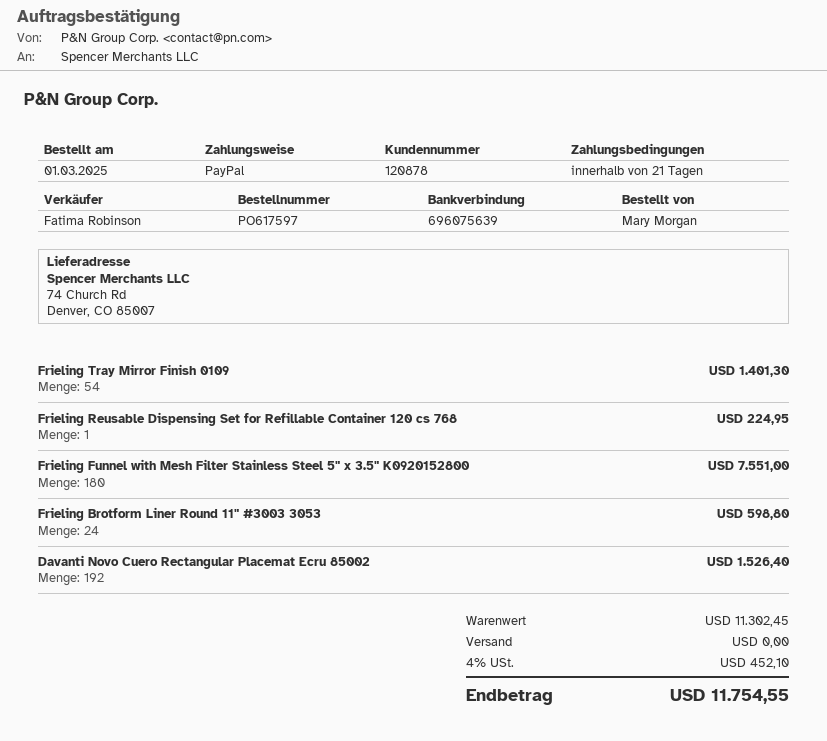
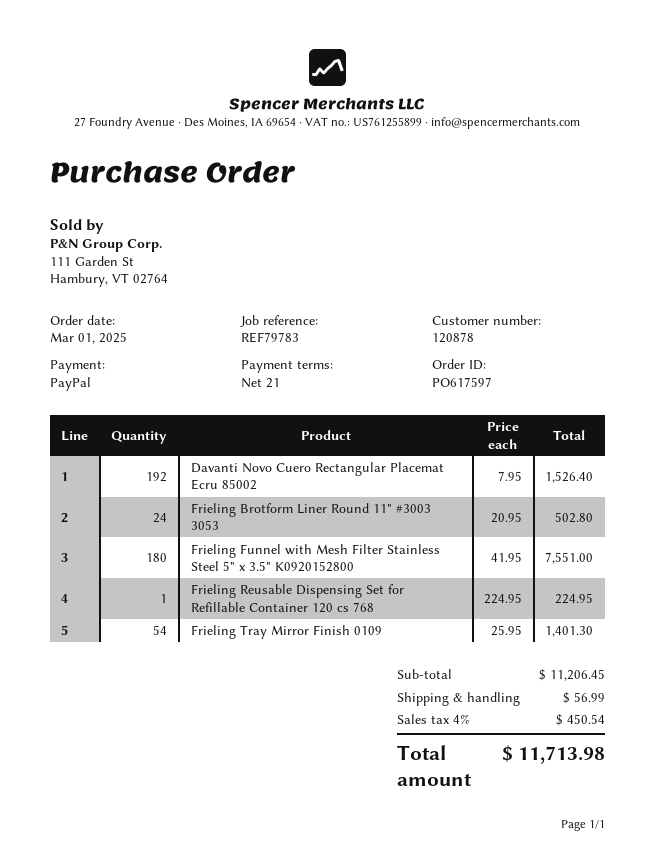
Frieling Brotform Liner Round 11" #3003 3053: 24 for 598.80 -> 24 for 502.80
subtotal: 11302.45 -> 11206.45
shipping: 0.00 -> 56.99
tax: 4% = 452.10 -> 4% = 450.54
total: 11754.55 -> 11713.98

